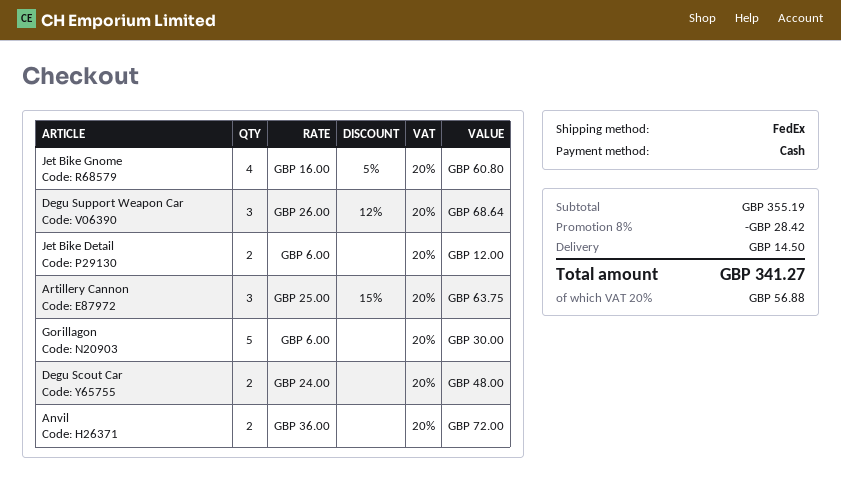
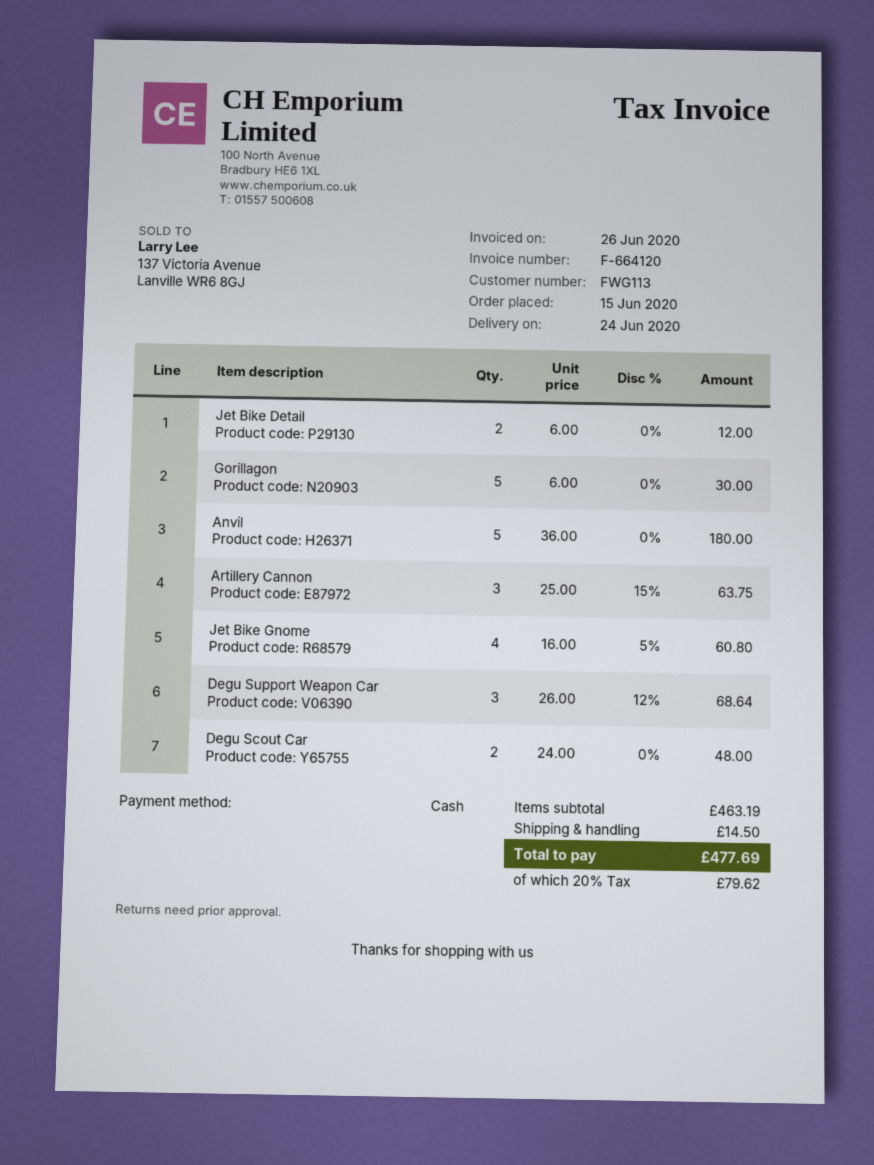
Anvil: 2 x 36.00 = 72.00 -> 5 x 36.00 = 180.00
subtotal: 355.19 -> 463.19
discount: 8% = 28.42 -> none
tax: 20% = 56.88 -> 20% = 79.62
total: 341.27 -> 477.69

